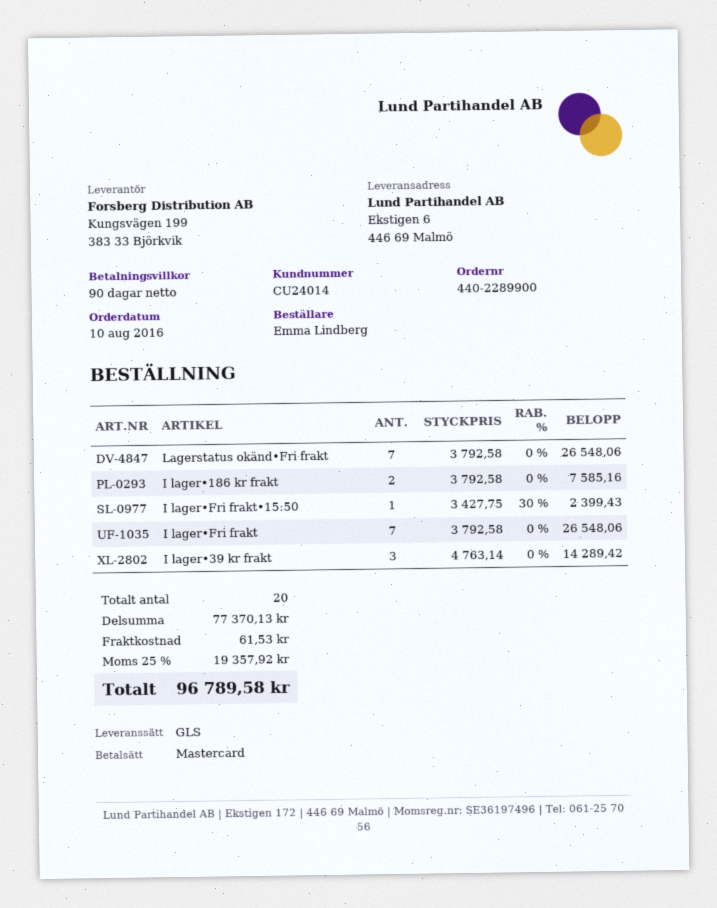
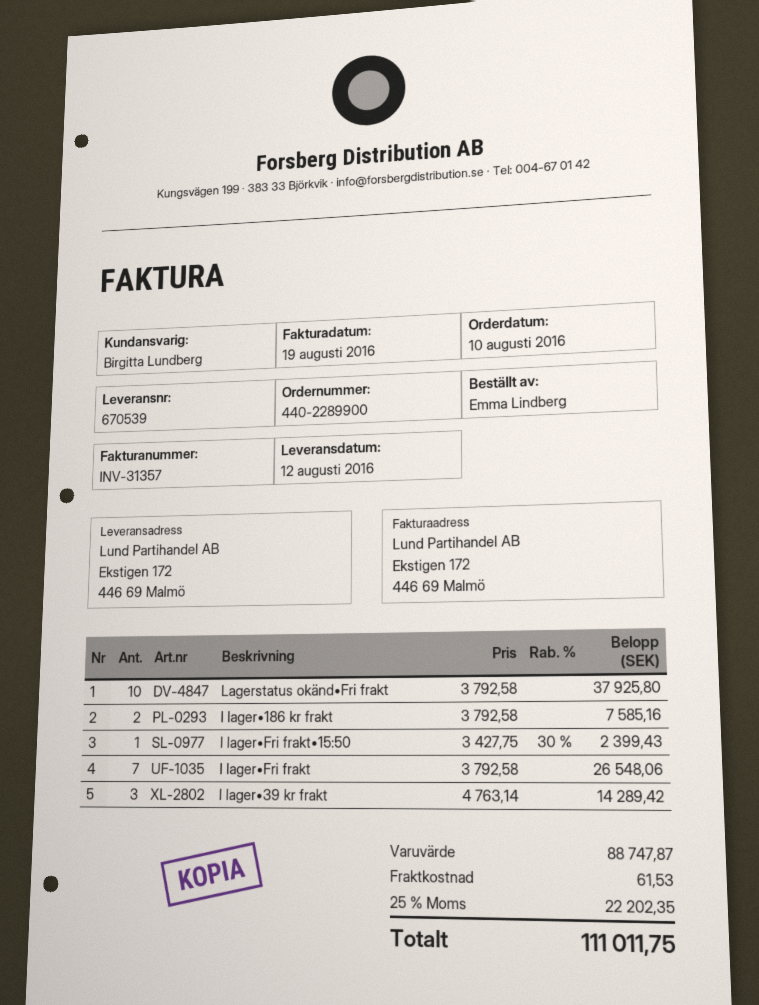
ship to: Ekstigen 6, 446 69 Malmö -> Ekstigen 172, 446 69 Malmö
Lagerstatus okänd•Fri frakt: 7 x 3792.58 = 26548.06 -> 10 x 3792.58 = 37925.80
subtotal: 77370.13 -> 88747.87
tax: 25% = 19357.92 -> 25% = 22202.35
total: 96789.58 -> 111011.75

